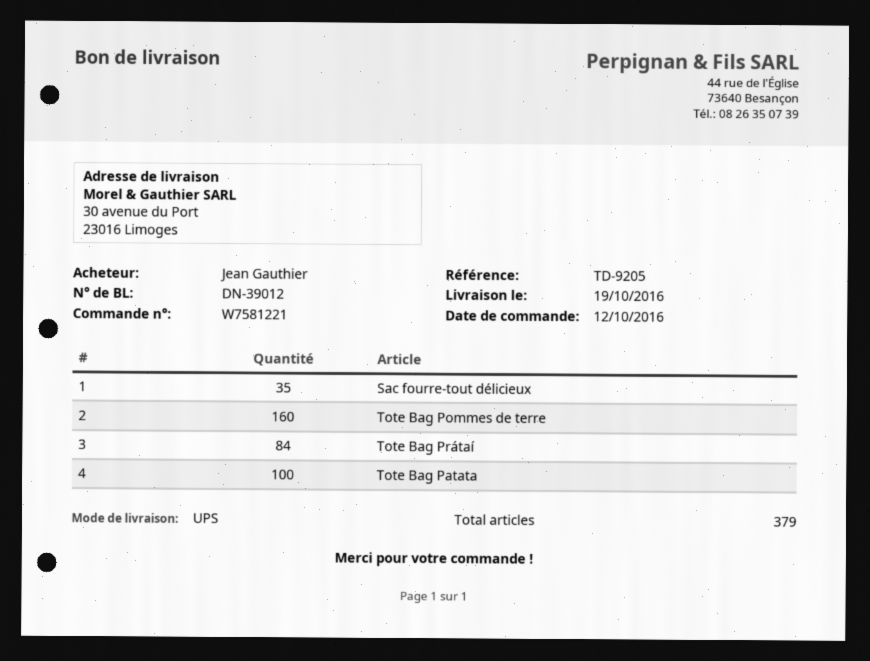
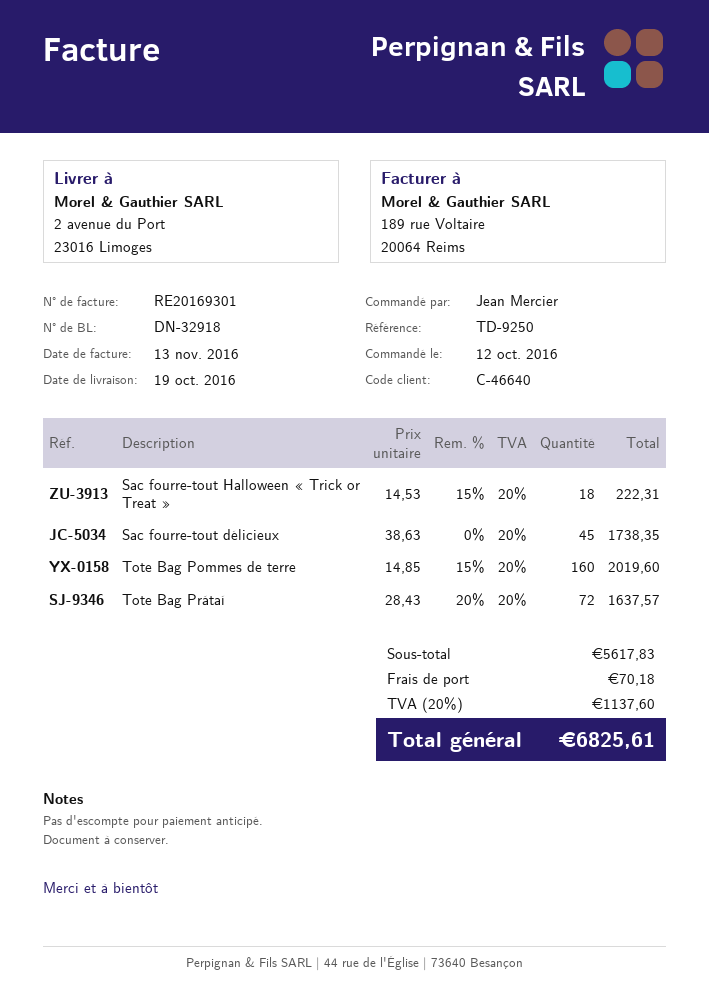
delivery note number: DN-39012 -> DN-32918
reference: TD-9205 -> TD-9250
ordered by: Jean Gauthier -> Jean Mercier
ship to: 30 avenue du Port, 23016 Limoges -> 2 avenue du Port, 23016 Limoges
Sac fourre-tout délicieux: 35 -> 45
Tote Bag Prátaí: 84 -> 72
Tote Bag Patata: 100 -> none
Sac fourre-tout Halloween « Trick or Treat »: none -> 18

